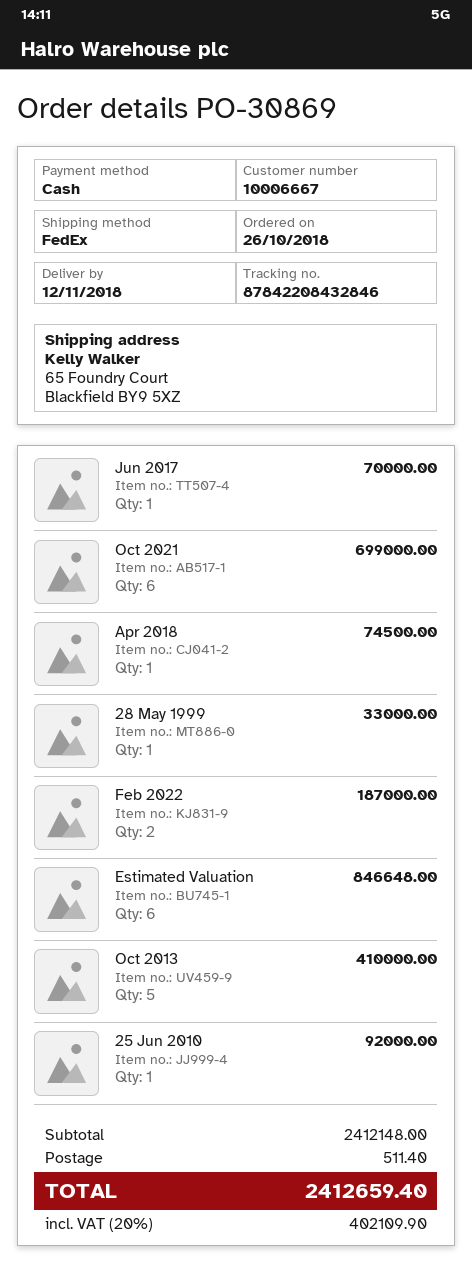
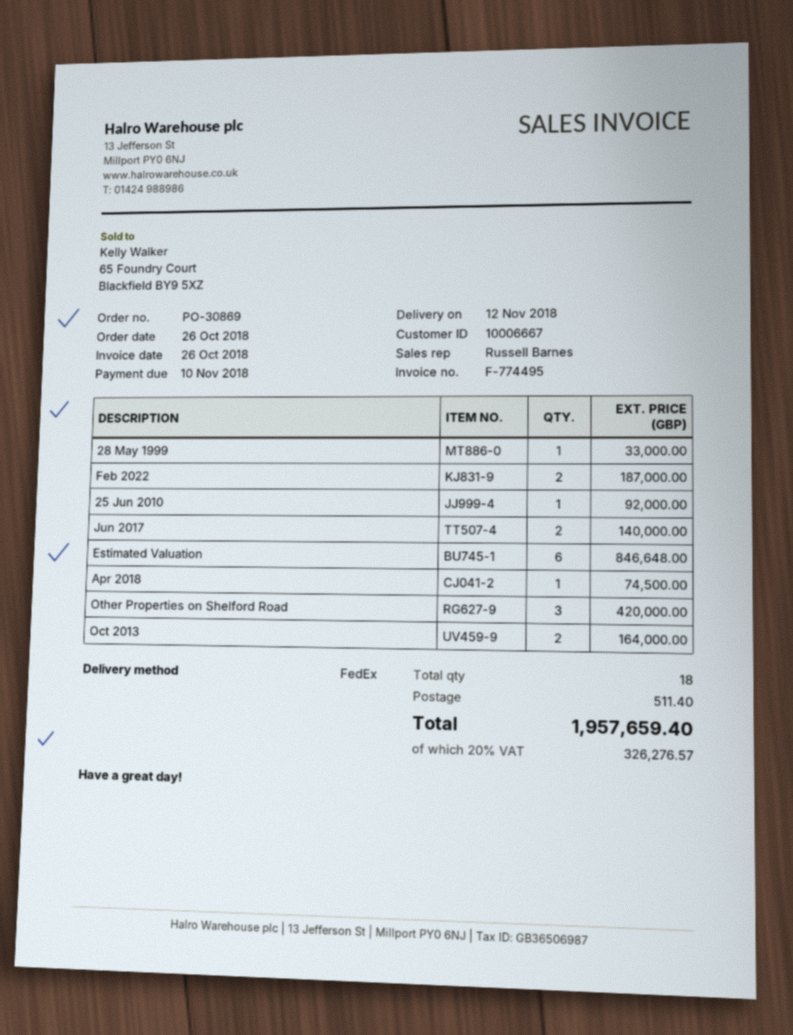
Jun 2017: 1 for 70000.00 -> 2 for 140000.00
Oct 2021: 6 for 699000.00 -> none
Oct 2013: 5 for 410000.00 -> 2 for 164000.00
Other Properties on Shelford Road: none -> 3 for 420000.00
tax: 20% = 402109.90 -> 20% = 326276.57
total: 2412659.40 -> 1957659.40

